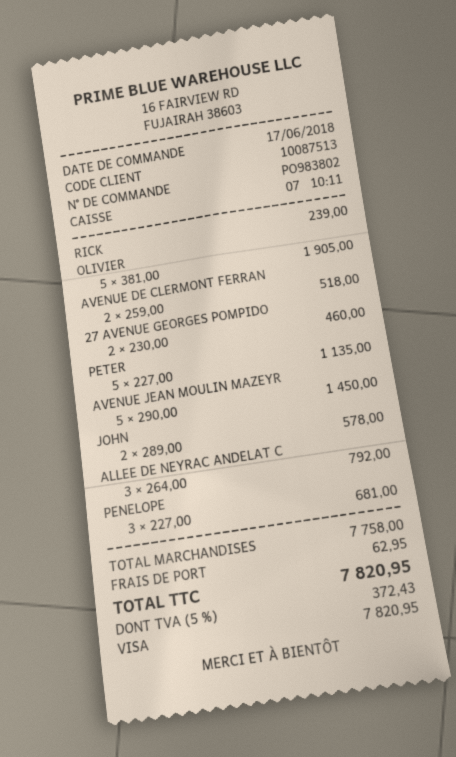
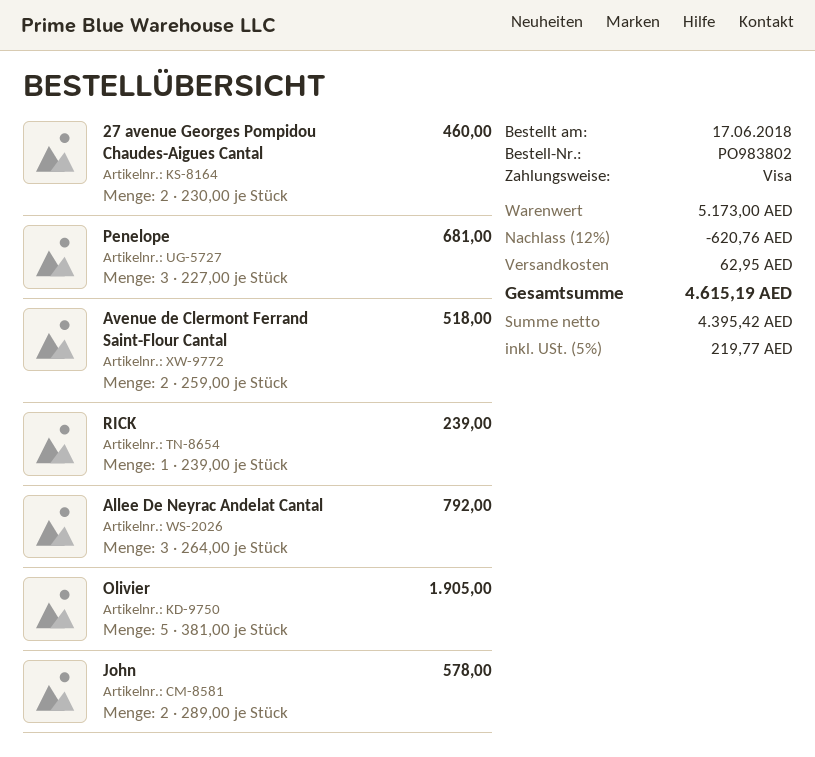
PETER: 5 x 227.00 = 1135.00 -> none
AVENUE JEAN MOULIN MAZEYR: 5 x 290.00 = 1450.00 -> none
subtotal: 7758.00 -> 5173.00
discount: none -> 12% = 620.76
tax: 5% = 372.43 -> 5% = 219.77
total: 7820.95 -> 4615.19

